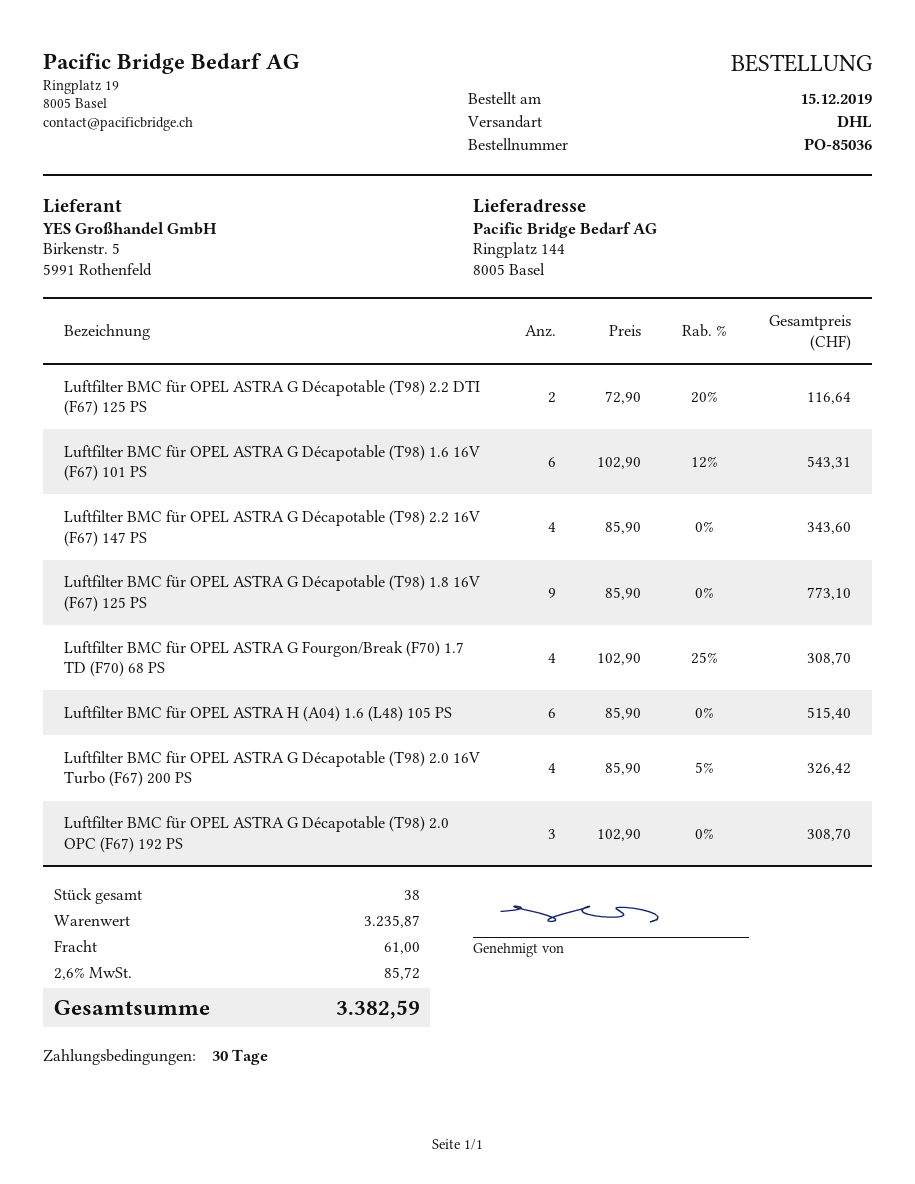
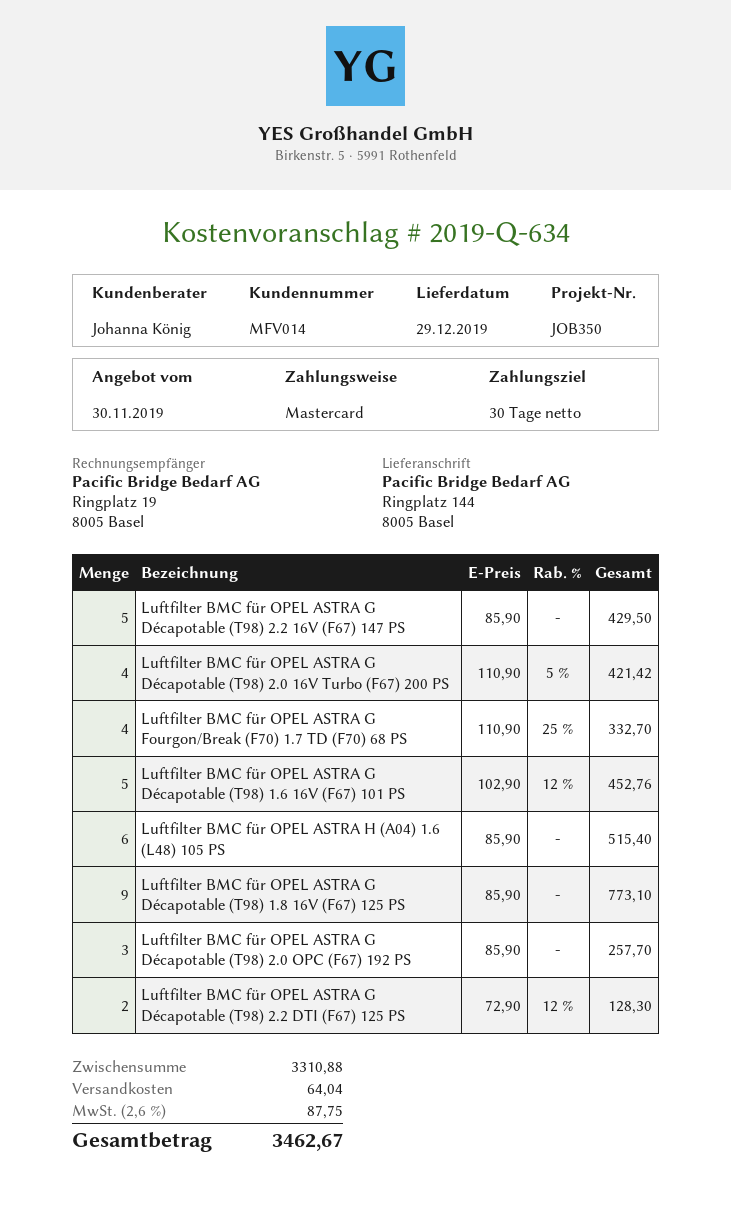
Luftfilter BMC für OPEL ASTRA G Décapotable (T98) 2.2 DTI (F67) 125 PS: 2 x 72.90 - 20% = 116.64 -> 2 x 72.90 - 12% = 128.30
Luftfilter BMC für OPEL ASTRA G Décapotable (T98) 1.6 16V (F67) 101 PS: 6 x 102.90 - 12% = 543.31 -> 5 x 102.90 - 12% = 452.76
Luftfilter BMC für OPEL ASTRA G Décapotable (T98) 2.2 16V (F67) 147 PS: 4 x 85.90 = 343.60 -> 5 x 85.90 = 429.50
Luftfilter BMC für OPEL ASTRA G Fourgon/Break (F70) 1.7 TD (F70) 68 PS: 4 x 102.90 - 25% = 308.70 -> 4 x 110.90 - 25% = 332.70
Luftfilter BMC für OPEL ASTRA G Décapotable (T98) 2.0 16V Turbo (F67) 200 PS: 4 x 85.90 - 5% = 326.42 -> 4 x 110.90 - 5% = 421.42
Luftfilter BMC für OPEL ASTRA G Décapotable (T98) 2.0 OPC (F67) 192 PS: 3 x 102.90 = 308.70 -> 3 x 85.90 = 257.70
subtotal: 3235.87 -> 3310.88
shipping: 61.00 -> 64.04
tax: 2.6% = 85.72 -> 2.6% = 87.75
total: 3382.59 -> 3462.67

